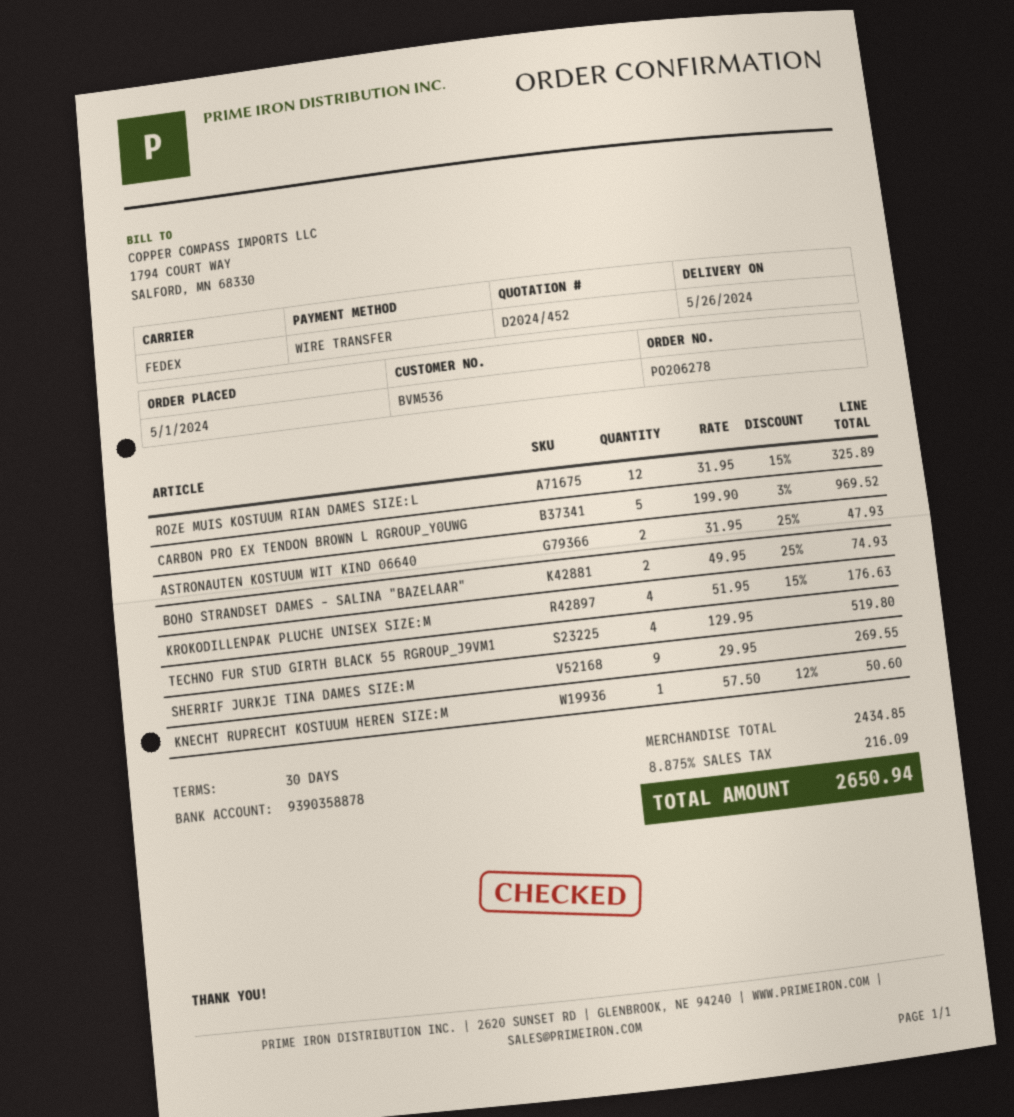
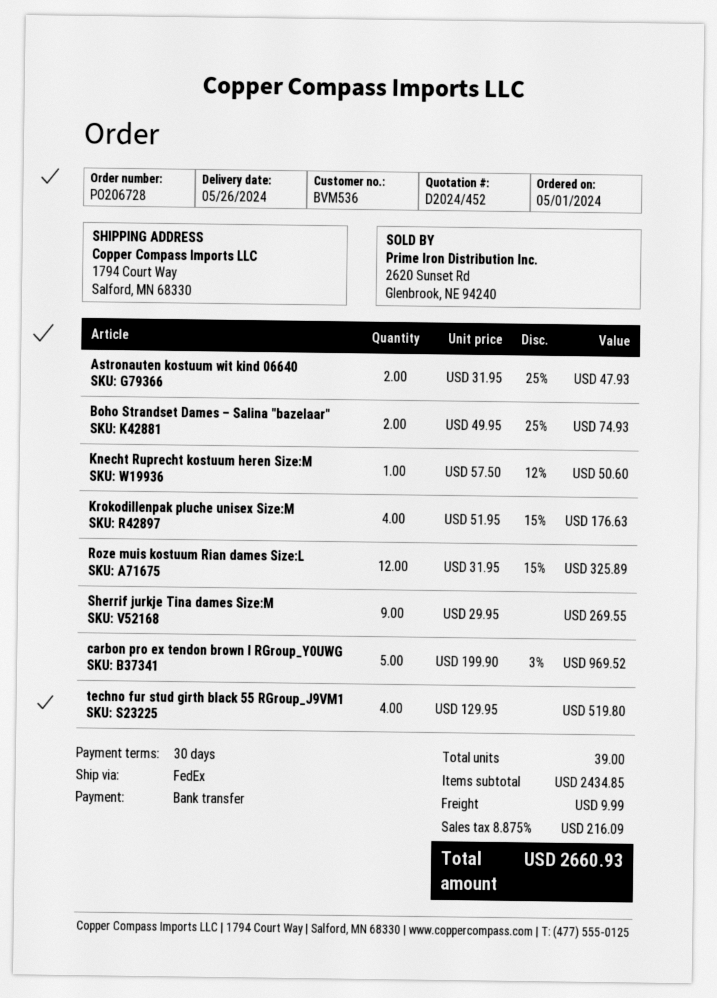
order number: PO206278 -> PO206728
shipping: none -> 9.99
total: 2650.94 -> 2660.93

